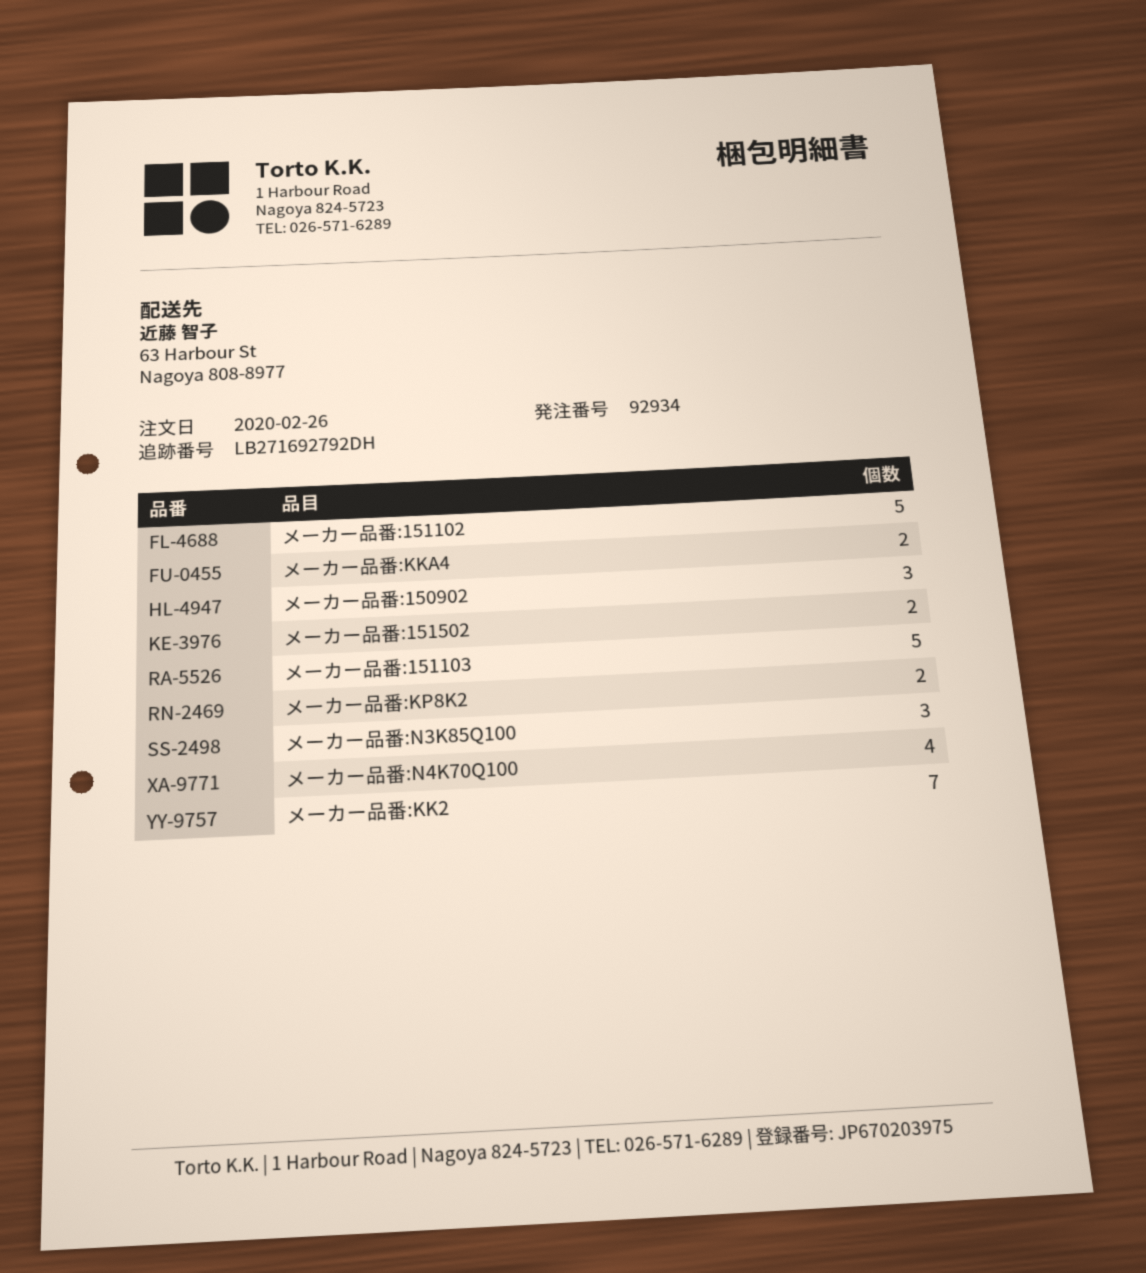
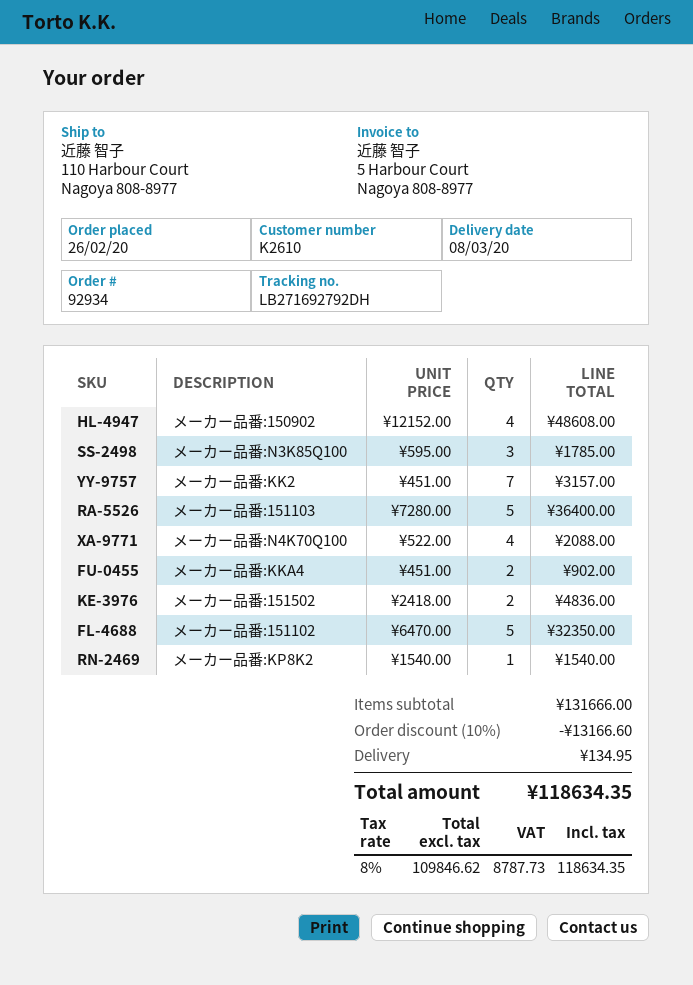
ship to: 63 Harbour St, Nagoya 808-8977 -> 110 Harbour Court, Nagoya 808-8977
メーカー品番:150902: 3 -> 4
メーカー品番:KP8K2: 2 -> 1

